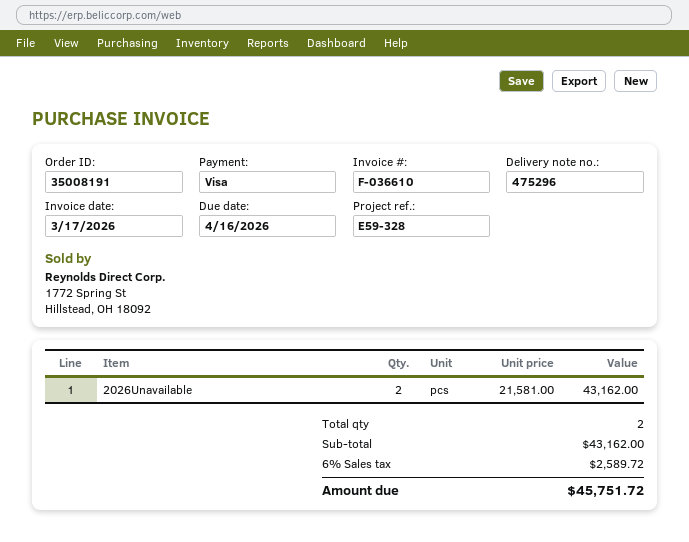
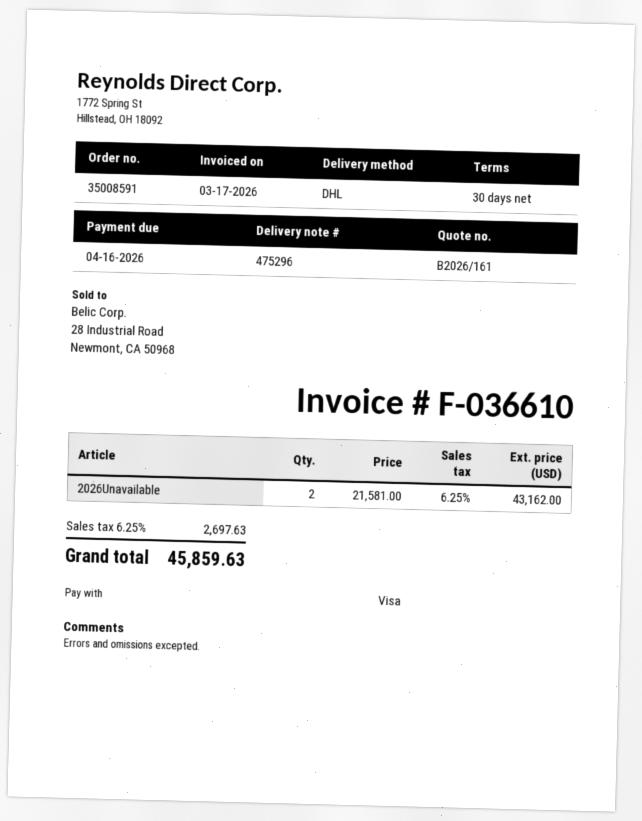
order number: 35008191 -> 35008591
tax: 6% = 2589.72 -> 6.25% = 2697.63
total: 45751.72 -> 45859.63

